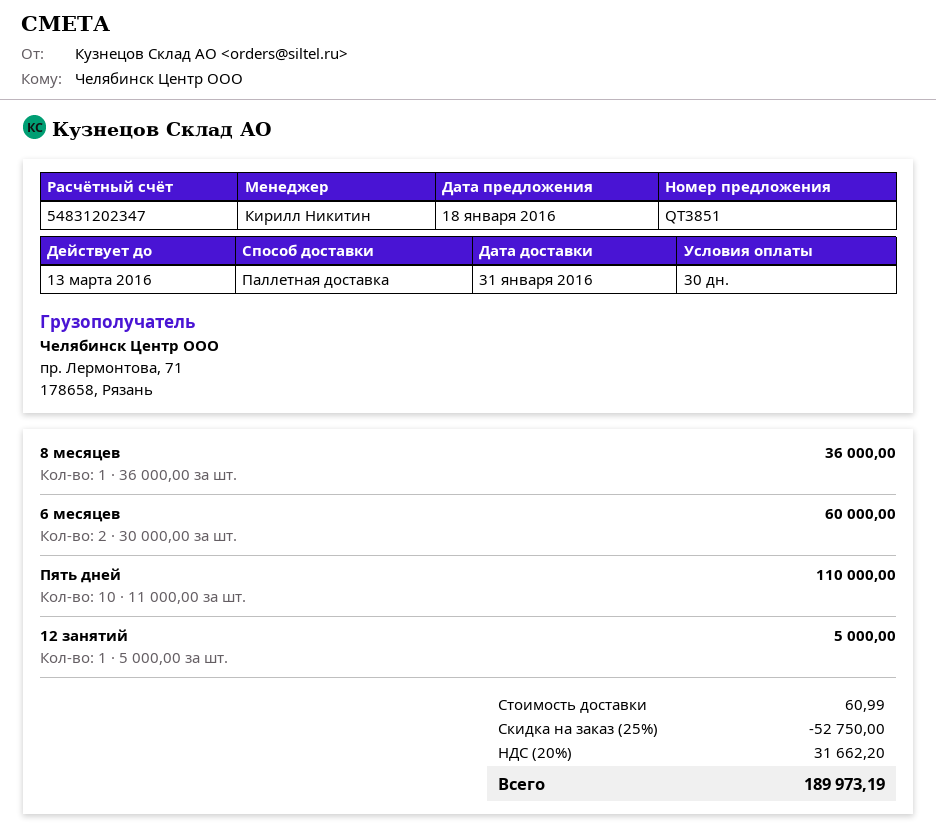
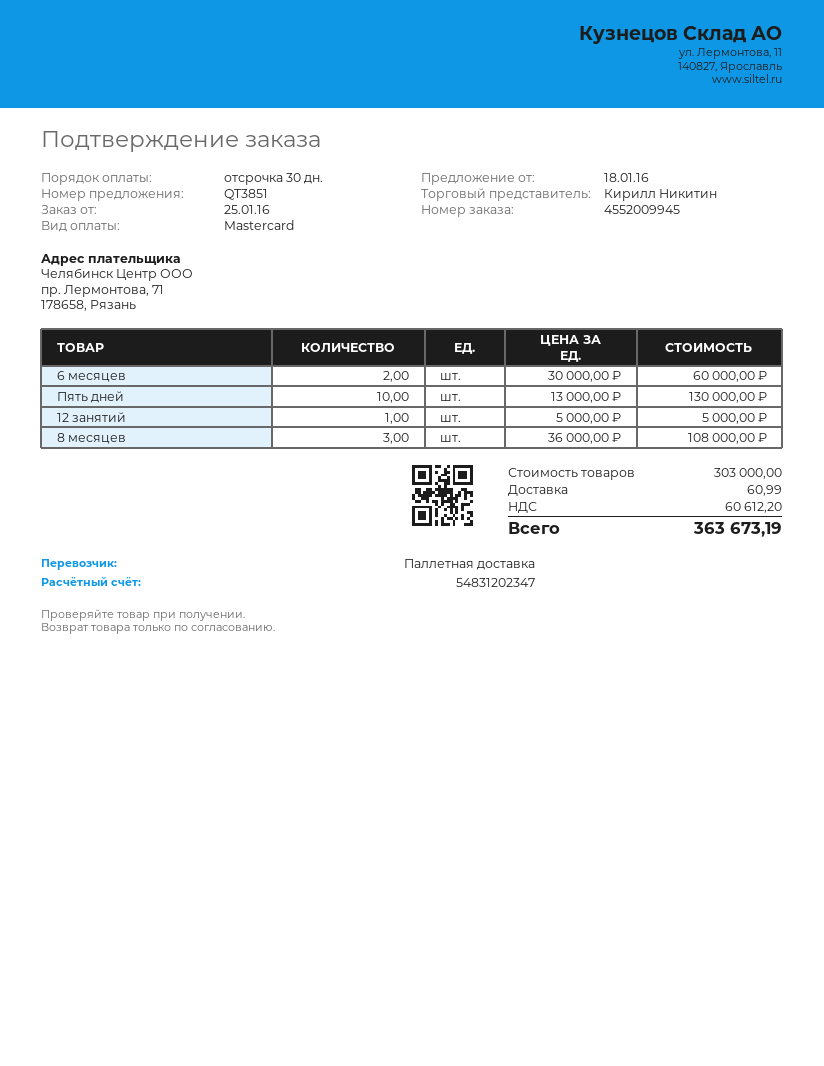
8 месяцев: 1 x 36000.00 = 36000.00 -> 3 x 36000.00 = 108000.00
Пять дней: 10 x 11000.00 = 110000.00 -> 10 x 13000.00 = 130000.00
discount: 25% = 52750.00 -> none
tax: 31662.20 -> 60612.20
total: 189973.19 -> 363673.19

